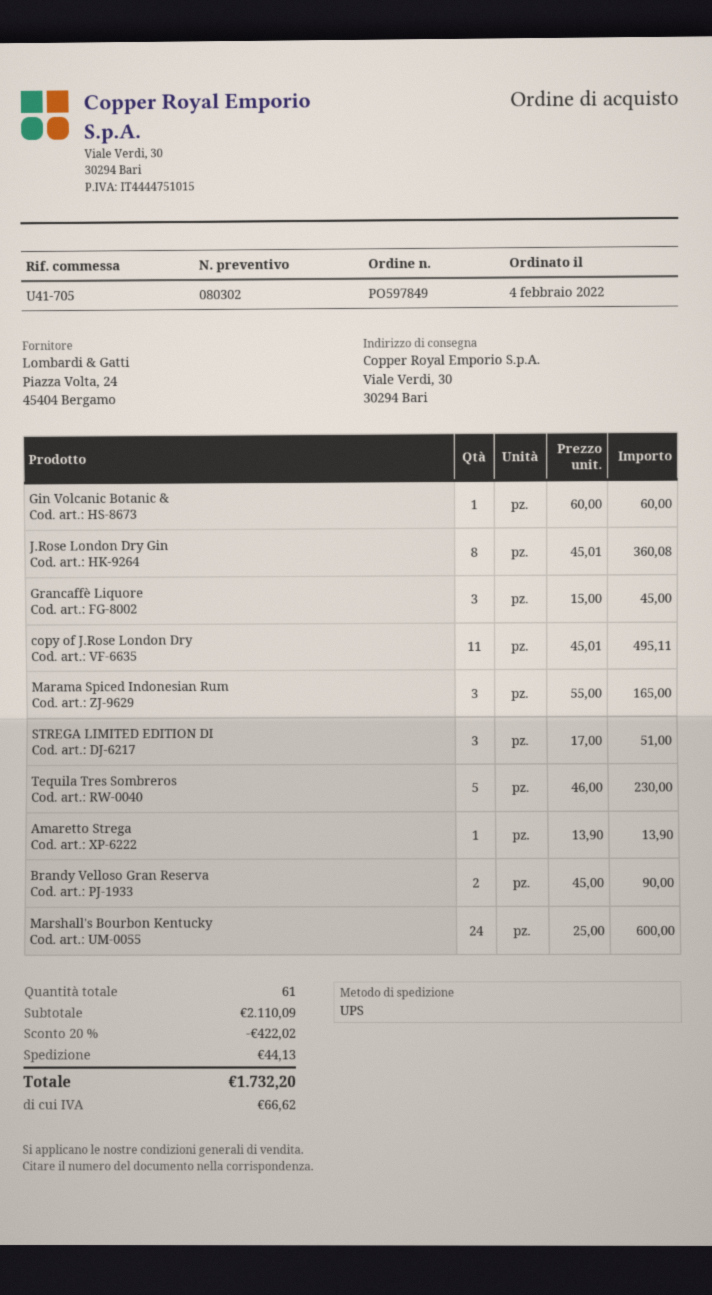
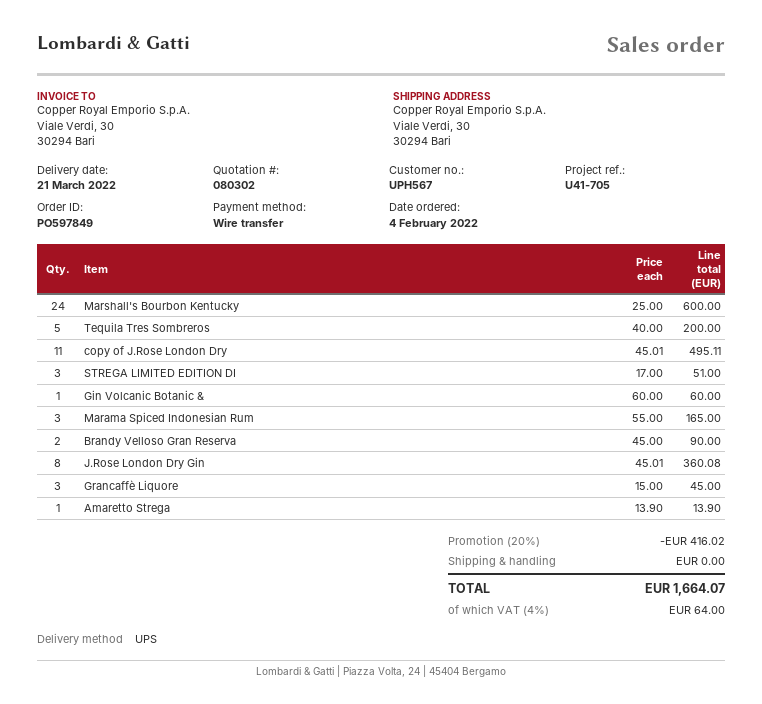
Tequila Tres Sombreros: 5 x 46.00 = 230.00 -> 5 x 40.00 = 200.00
discount: 20% = 422.02 -> 20% = 416.02
shipping: 44.13 -> 0.00
tax: 66.62 -> 64.00
total: 1732.20 -> 1664.07

